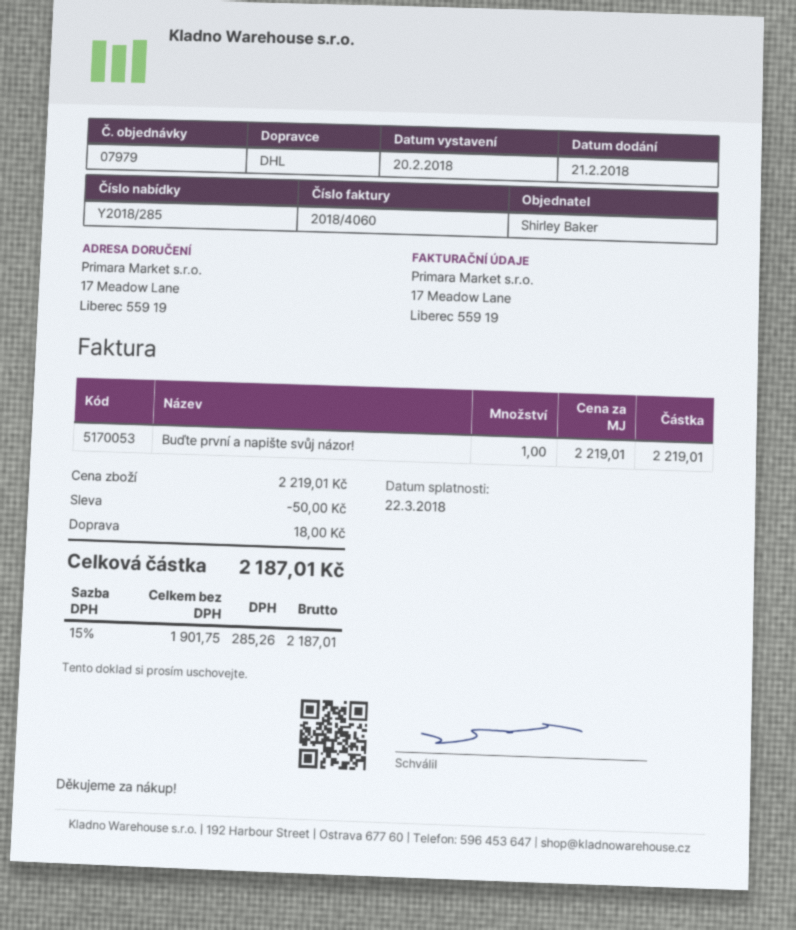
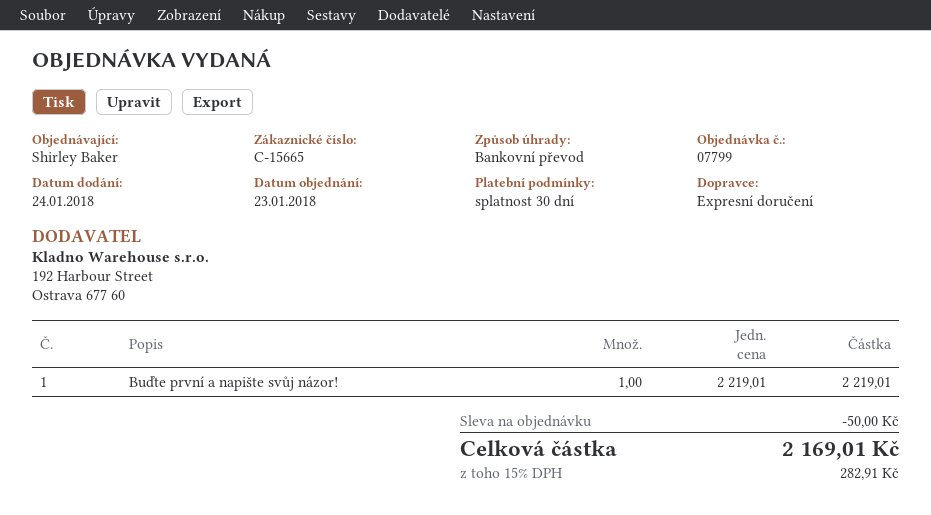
order number: 07979 -> 07799
delivery date: 2018-02-21 -> 2018-01-24
shipping method: DHL -> express
shipping: 18.00 -> none
tax: 15% = 285.26 -> 15% = 282.91
total: 2187.01 -> 2169.01

